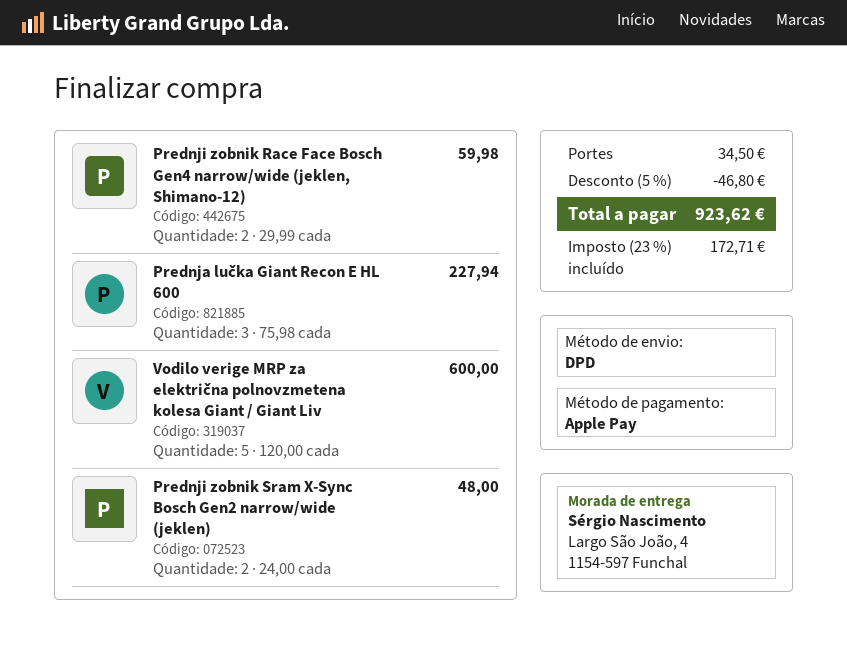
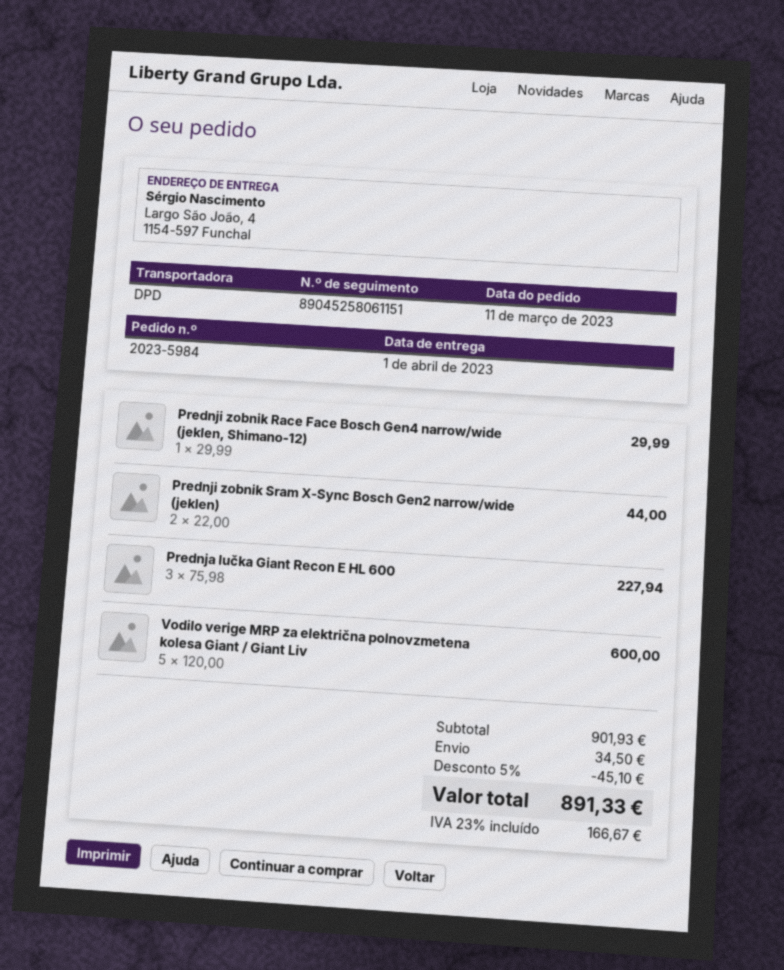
Prednji zobnik Race Face Bosch Gen4 narrow/wide (jeklen, Shimano-12): 2 x 29.99 = 59.98 -> 1 x 29.99 = 29.99
Prednji zobnik Sram X-Sync Bosch Gen2 narrow/wide (jeklen): 2 x 24.00 = 48.00 -> 2 x 22.00 = 44.00
discount: 5% = 46.80 -> 5% = 45.10
tax: 23% = 172.71 -> 23% = 166.67
total: 923.62 -> 891.33

